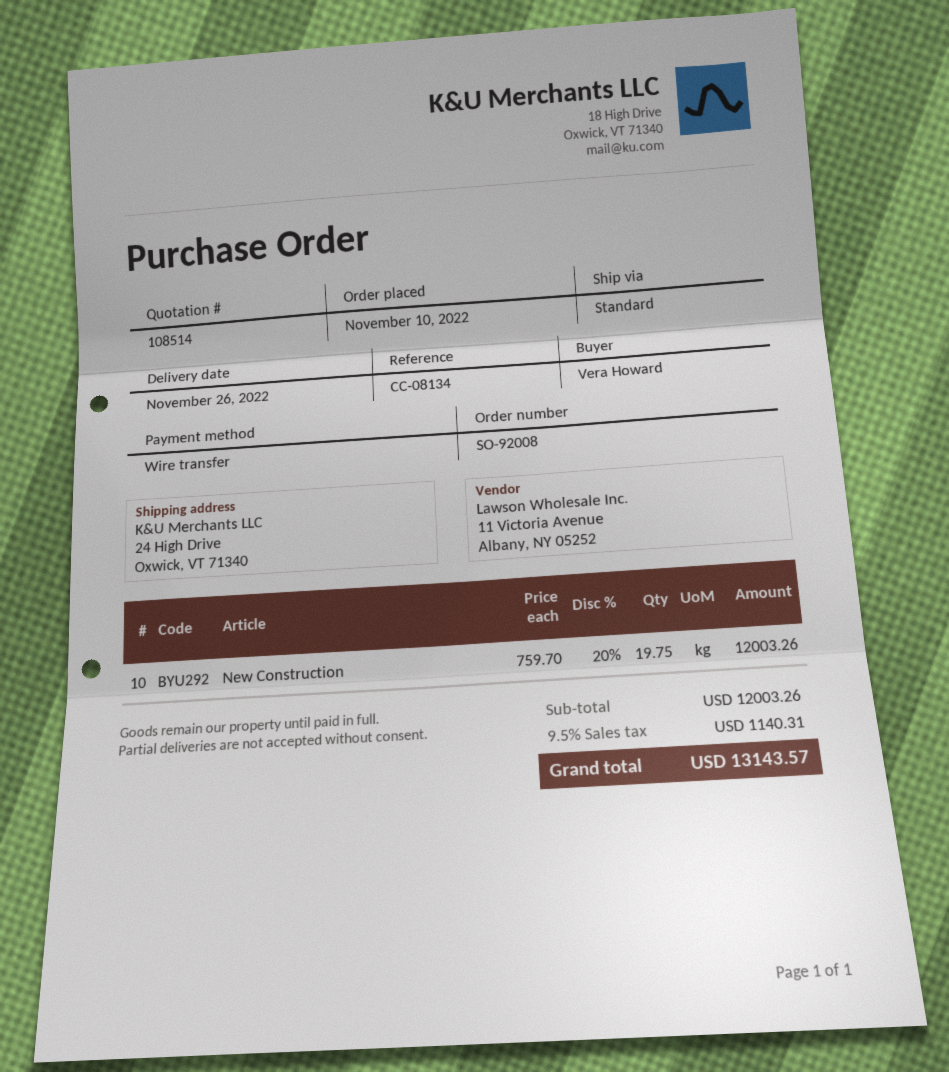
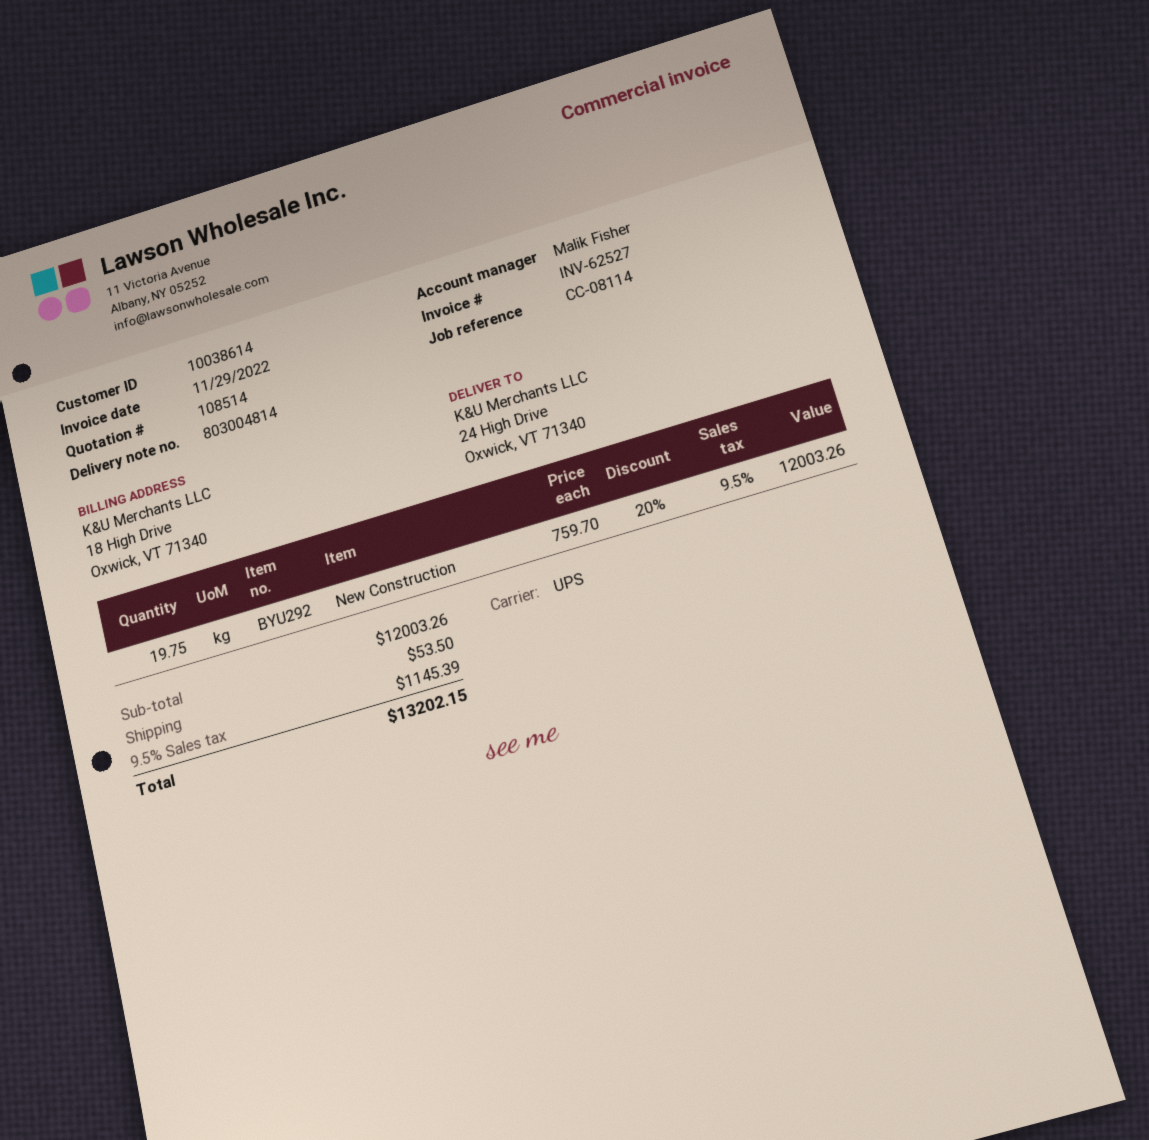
reference: CC-08134 -> CC-08114
shipping method: standard -> UPS
shipping: none -> 53.50
tax: 9.5% = 1140.31 -> 9.5% = 1145.39
total: 13143.57 -> 13202.15

